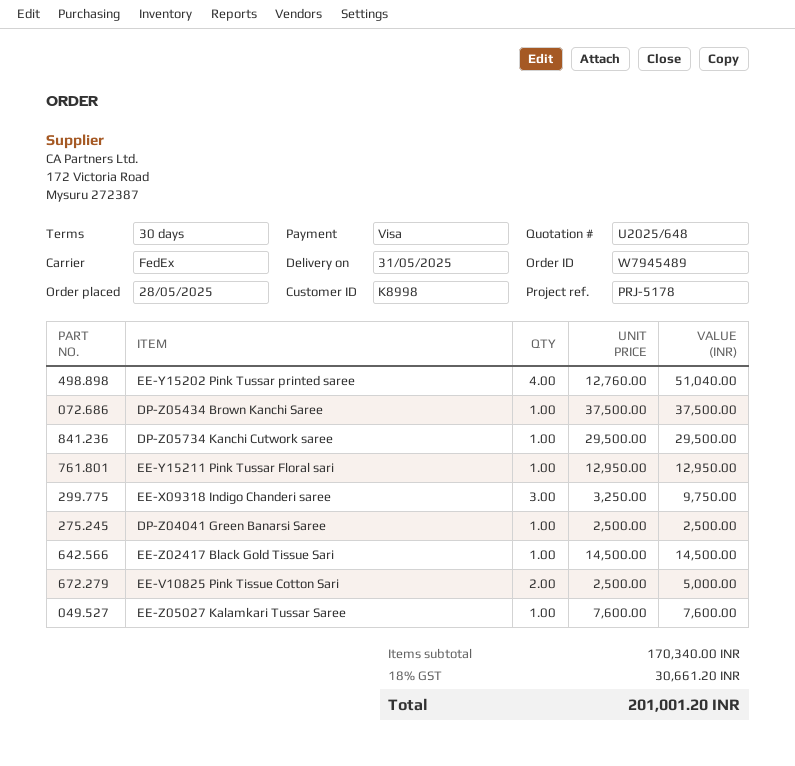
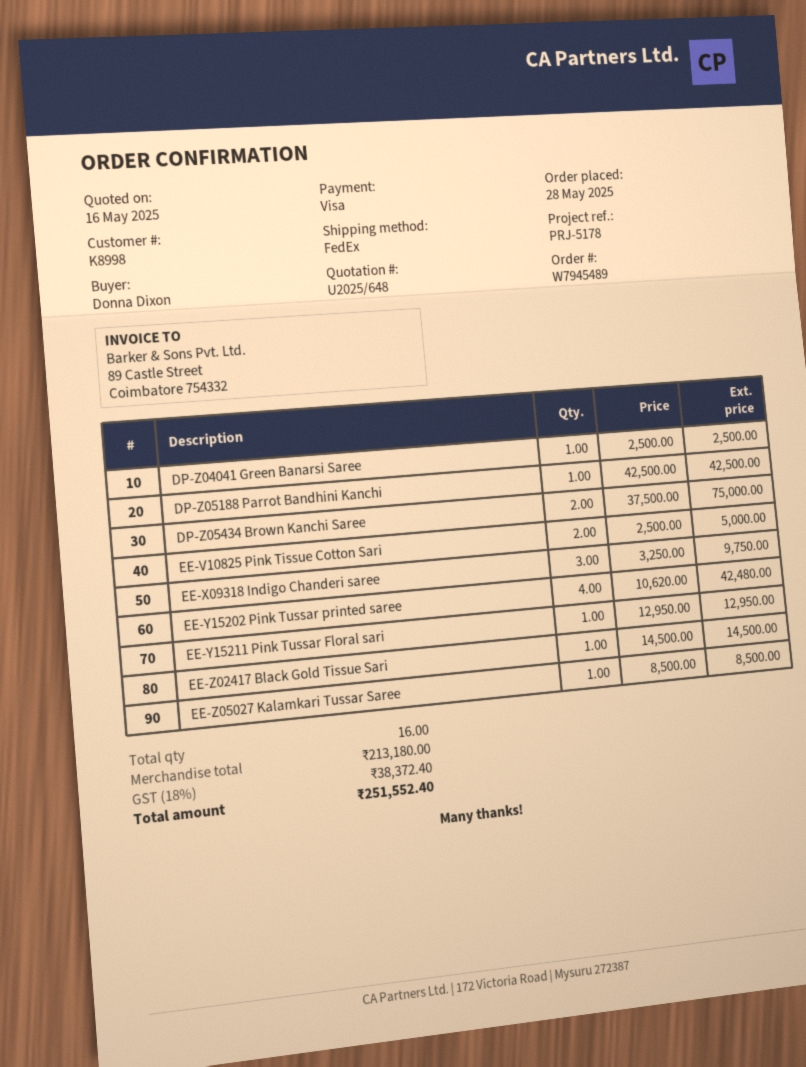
EE-Y15202 Pink Tussar printed saree: 4 x 12760.00 = 51040.00 -> 4 x 10620.00 = 42480.00
DP-Z05434 Brown Kanchi Saree: 1 x 37500.00 = 37500.00 -> 2 x 37500.00 = 75000.00
DP-Z05734 Kanchi Cutwork saree: 1 x 29500.00 = 29500.00 -> none
EE-Z05027 Kalamkari Tussar Saree: 1 x 7600.00 = 7600.00 -> 1 x 8500.00 = 8500.00
DP-Z05188 Parrot Bandhini Kanchi: none -> 1 x 42500.00 = 42500.00
subtotal: 170340.00 -> 213180.00
tax: 18% = 30661.20 -> 18% = 38372.40
total: 201001.20 -> 251552.40

